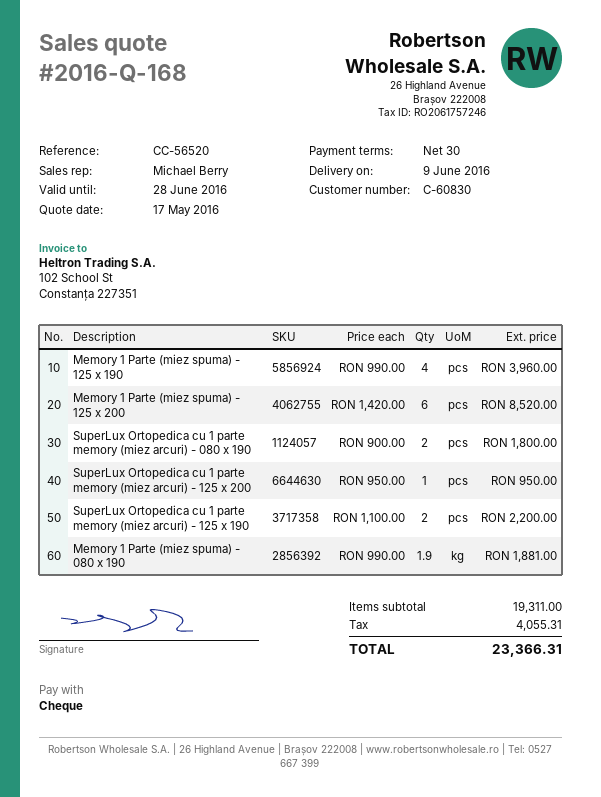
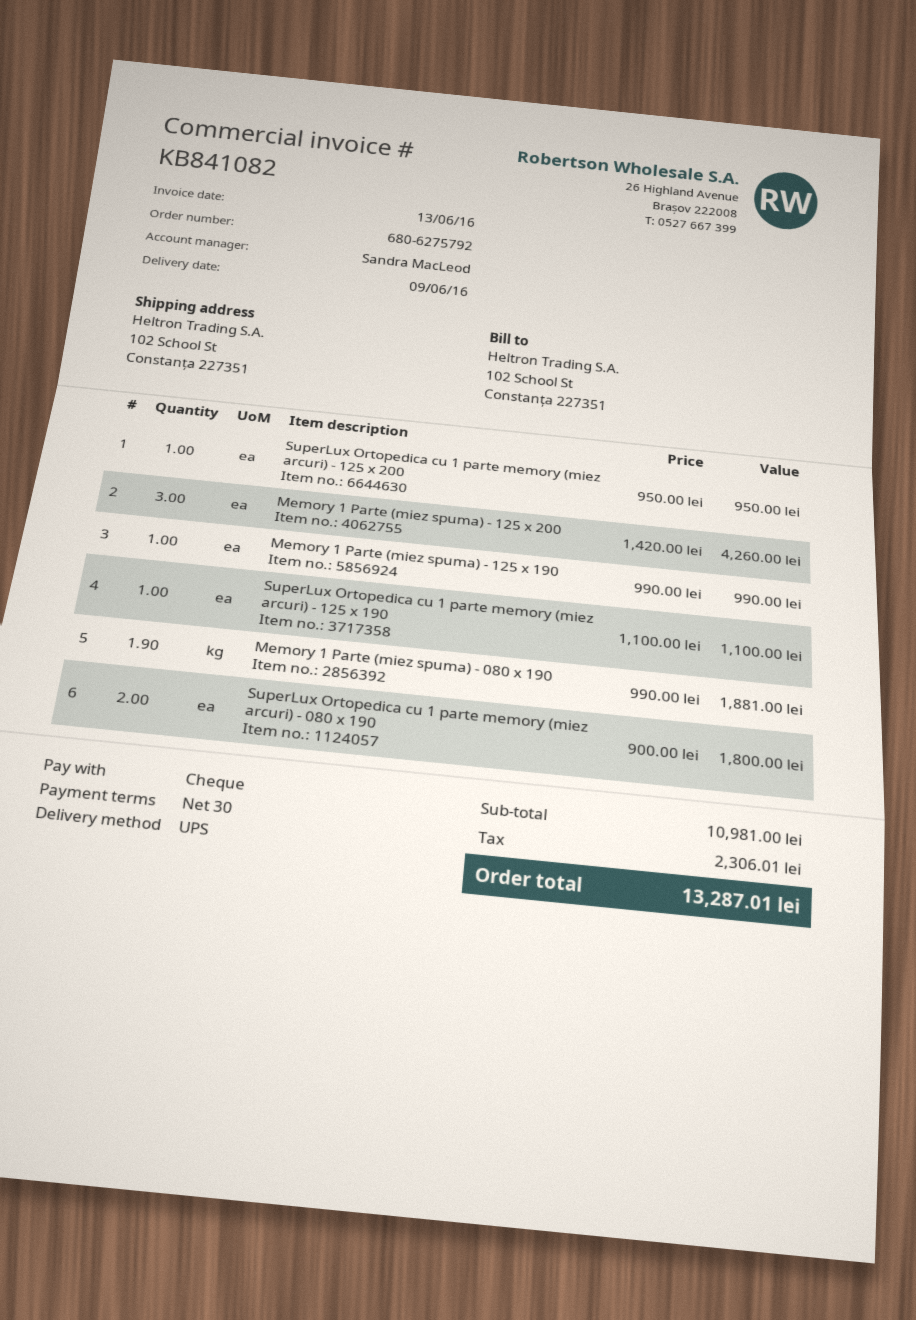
sales rep: Michael Berry -> Sandra MacLeod
Memory 1 Parte (miez spuma) - 125 x 190: 4 x 990.00 = 3960.00 -> 1 x 990.00 = 990.00
Memory 1 Parte (miez spuma) - 125 x 200: 6 x 1420.00 = 8520.00 -> 3 x 1420.00 = 4260.00
SuperLux Ortopedica cu 1 parte memory (miez arcuri) - 125 x 190: 2 x 1100.00 = 2200.00 -> 1 x 1100.00 = 1100.00
subtotal: 19311.00 -> 10981.00
tax: 4055.31 -> 2306.01
total: 23366.31 -> 13287.01

